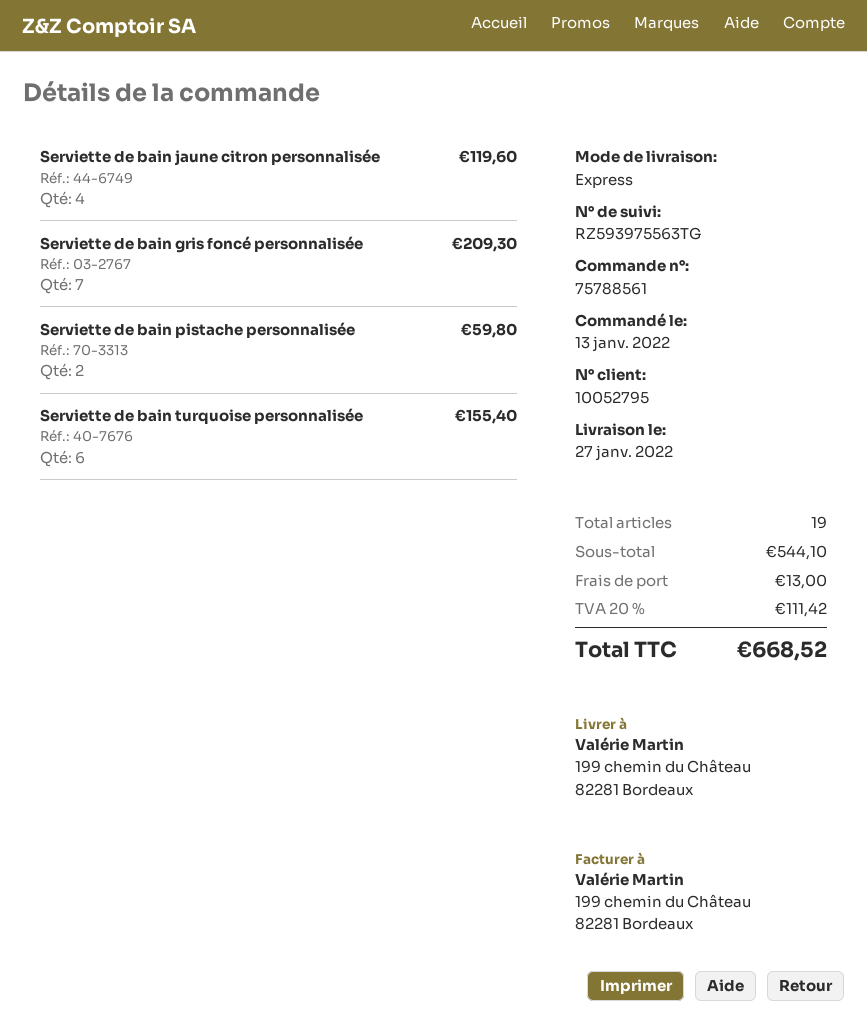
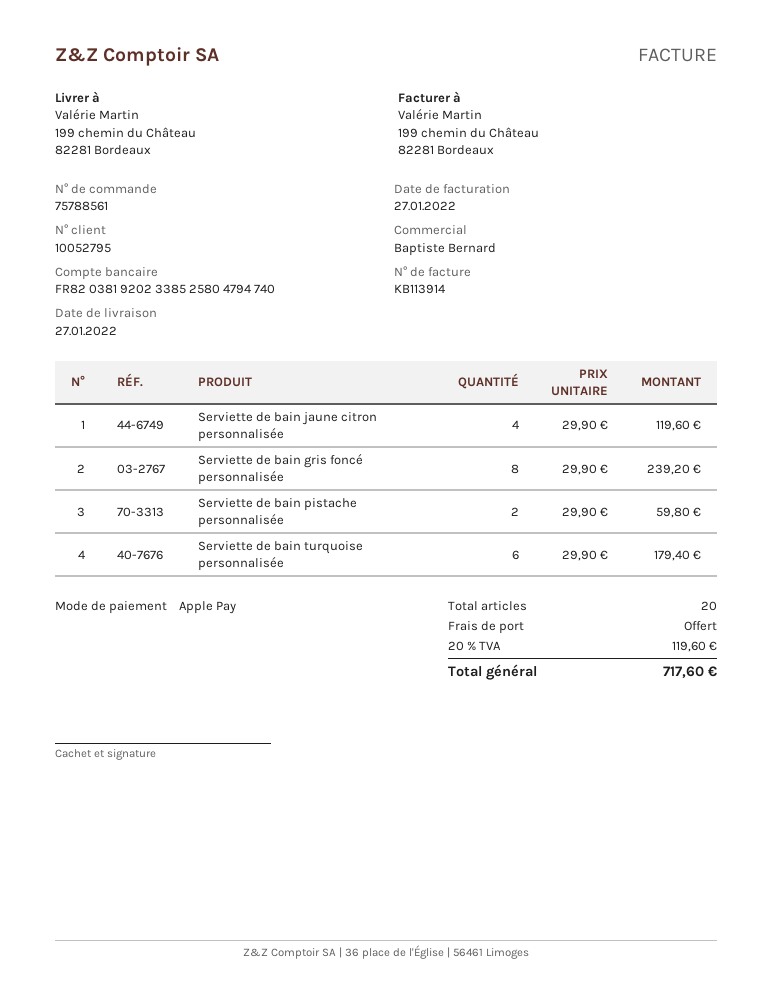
Serviette de bain gris foncé personnalisée: 7 for 209.30 -> 8 for 239.20
Serviette de bain turquoise personnalisée: 6 for 155.40 -> 6 for 179.40
total quantity: 19 -> 20
shipping: 13.00 -> 0.00
tax: 20% = 111.42 -> 20% = 119.60
total: 668.52 -> 717.60

